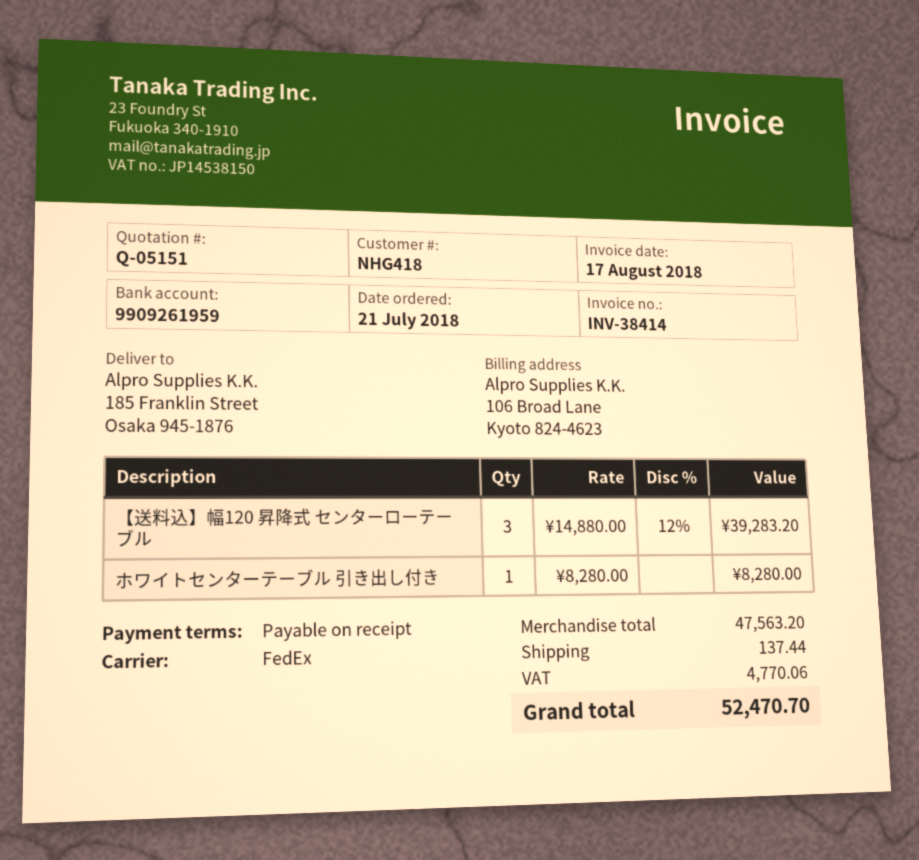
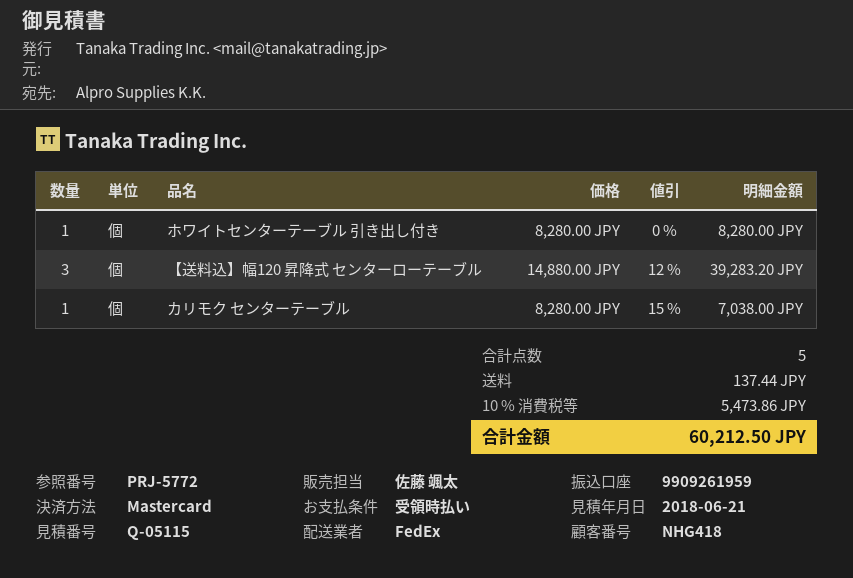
quote number: Q-05151 -> Q-05115
カリモク センターテーブル: none -> 1 x 8280.00 - 15% = 7038.00
tax: 4770.06 -> 5473.86
total: 52470.70 -> 60212.50

